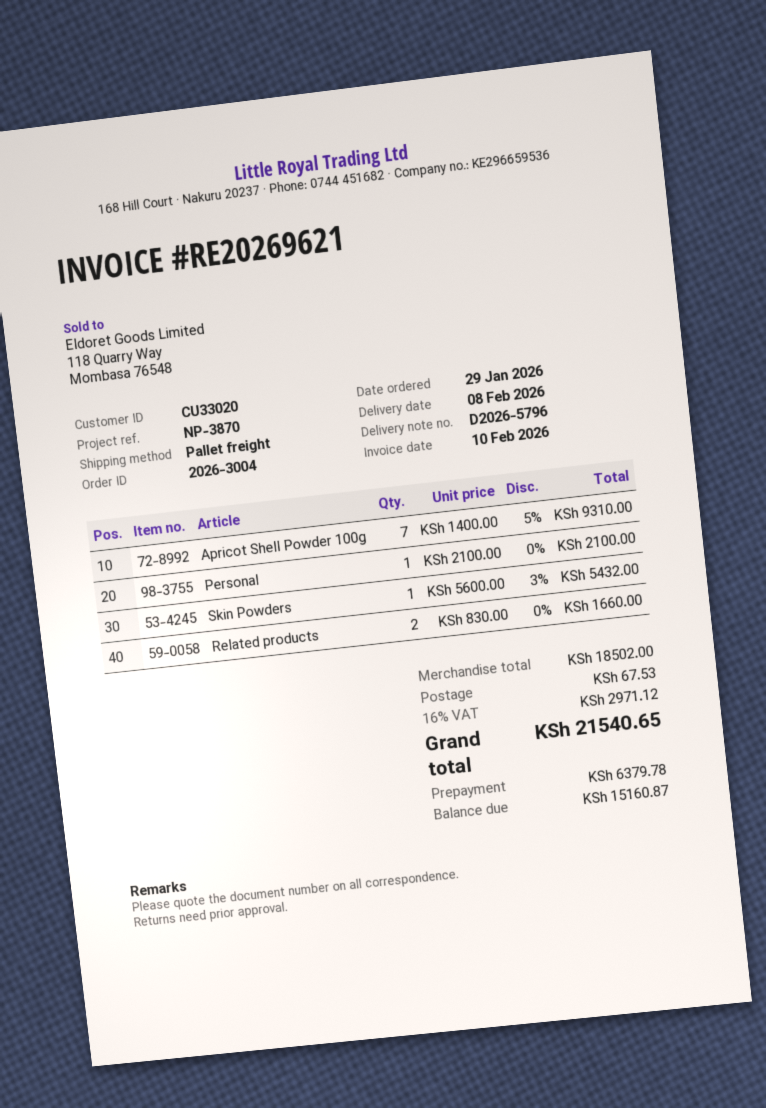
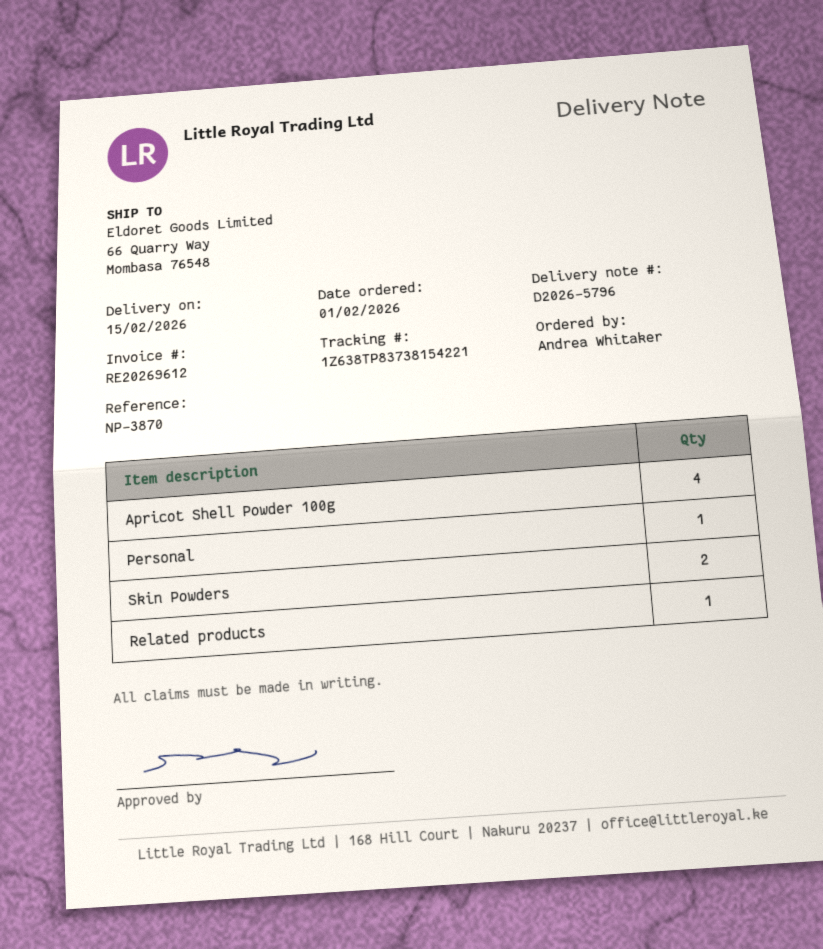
order date: 2026-01-29 -> 2026-02-01
delivery date: 2026-02-08 -> 2026-02-15
invoice number: RE20269621 -> RE20269612
Apricot Shell Powder 100g: 7 -> 4
Skin Powders: 1 -> 2
Related products: 2 -> 1

